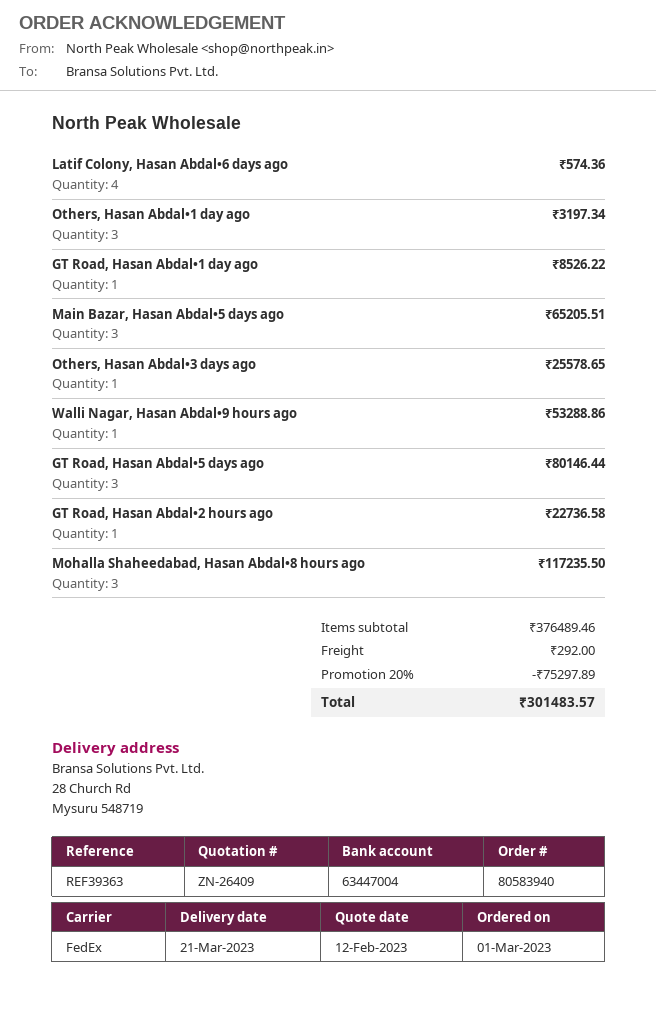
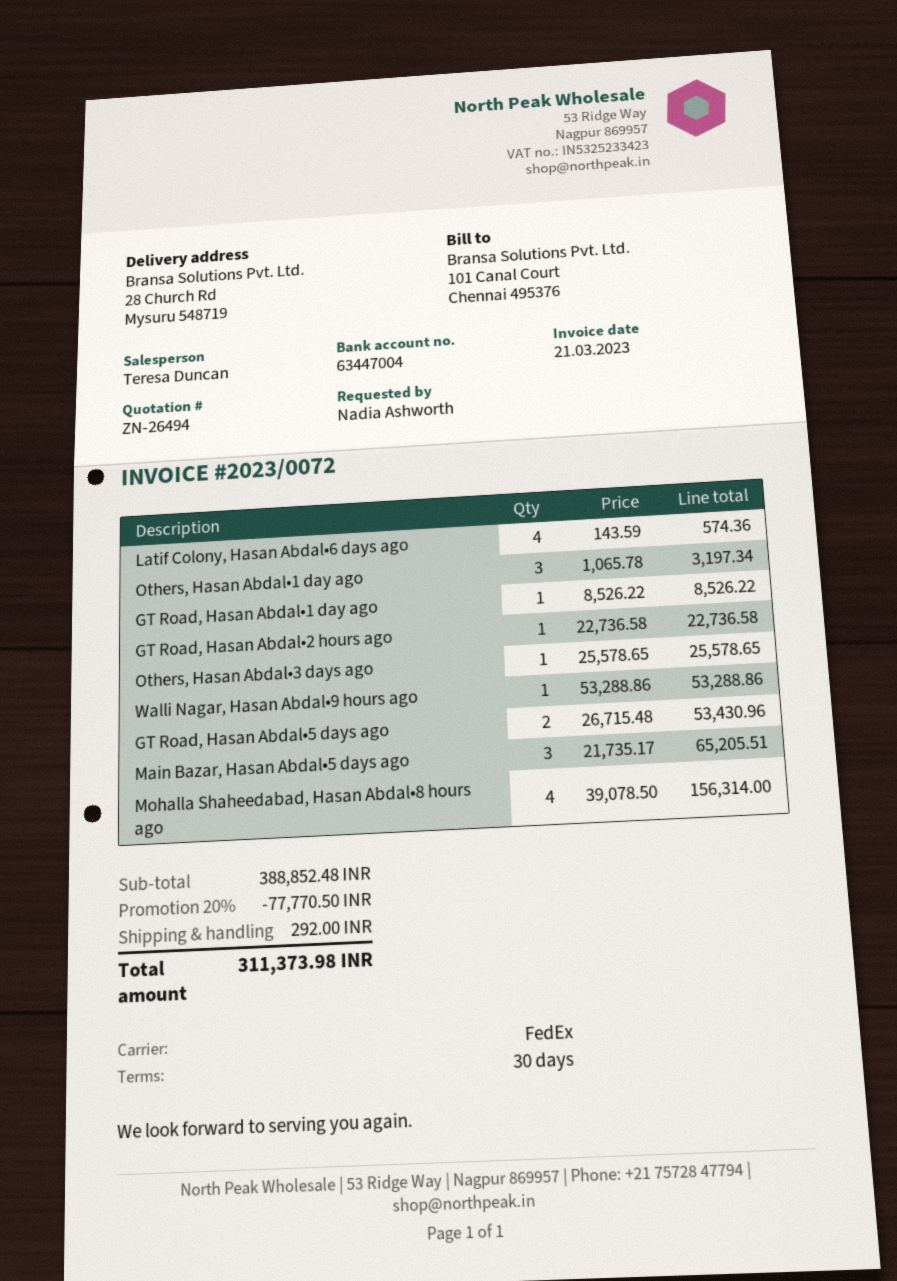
quote number: ZN-26409 -> ZN-26494
GT Road, Hasan Abdal•5 days ago: 3 for 80146.44 -> 2 for 53430.96
Mohalla Shaheedabad, Hasan Abdal•8 hours ago: 3 for 117235.50 -> 4 for 156314.00
subtotal: 376489.46 -> 388852.48
discount: 20% = 75297.89 -> 20% = 77770.50
total: 301483.57 -> 311373.98

